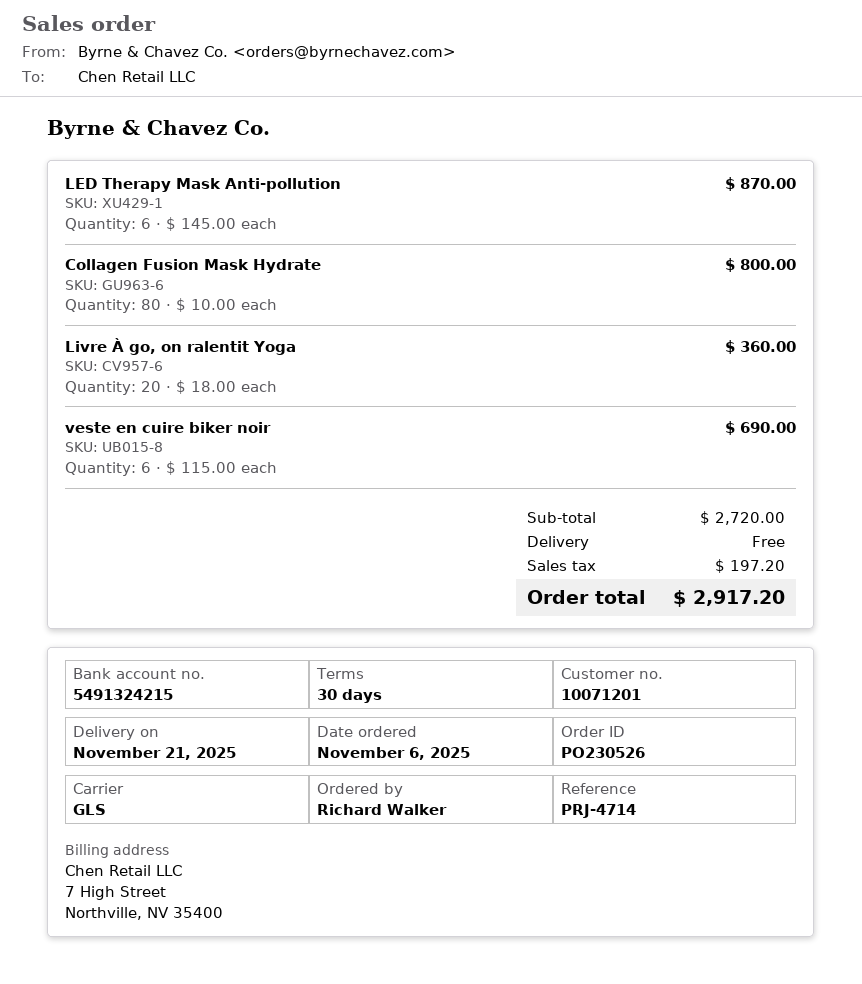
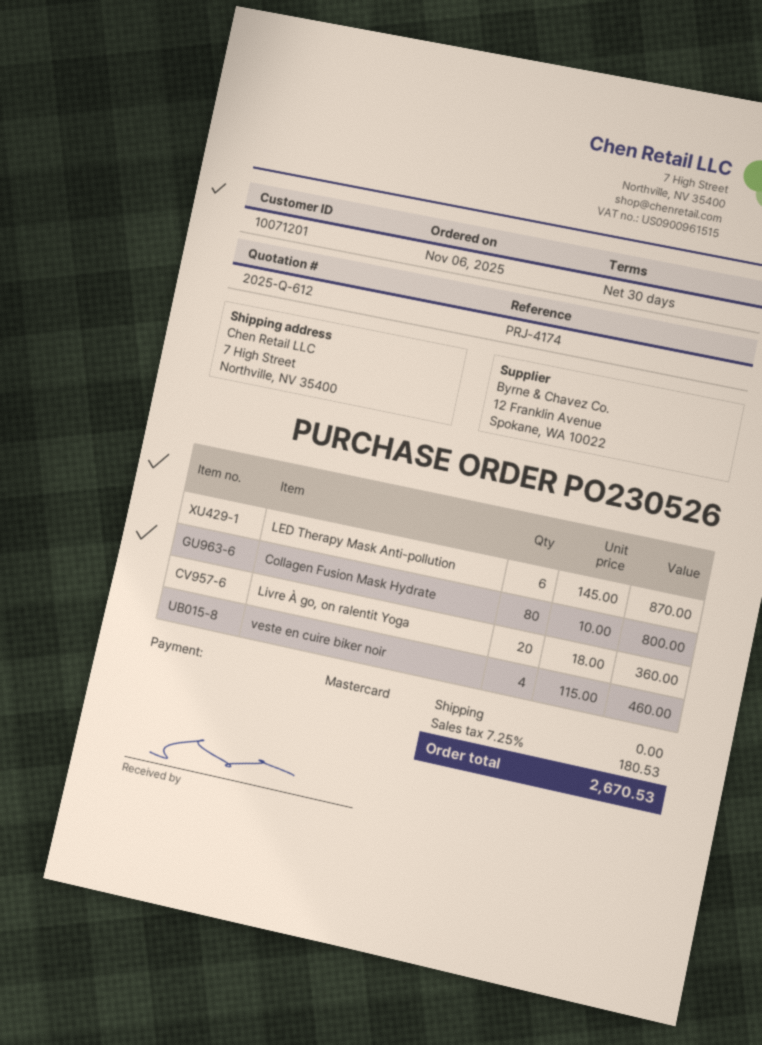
reference: PRJ-4714 -> PRJ-4174
veste en cuire biker noir: 6 x 115.00 = 690.00 -> 4 x 115.00 = 460.00
tax: 197.20 -> 180.53
total: 2917.20 -> 2670.53

